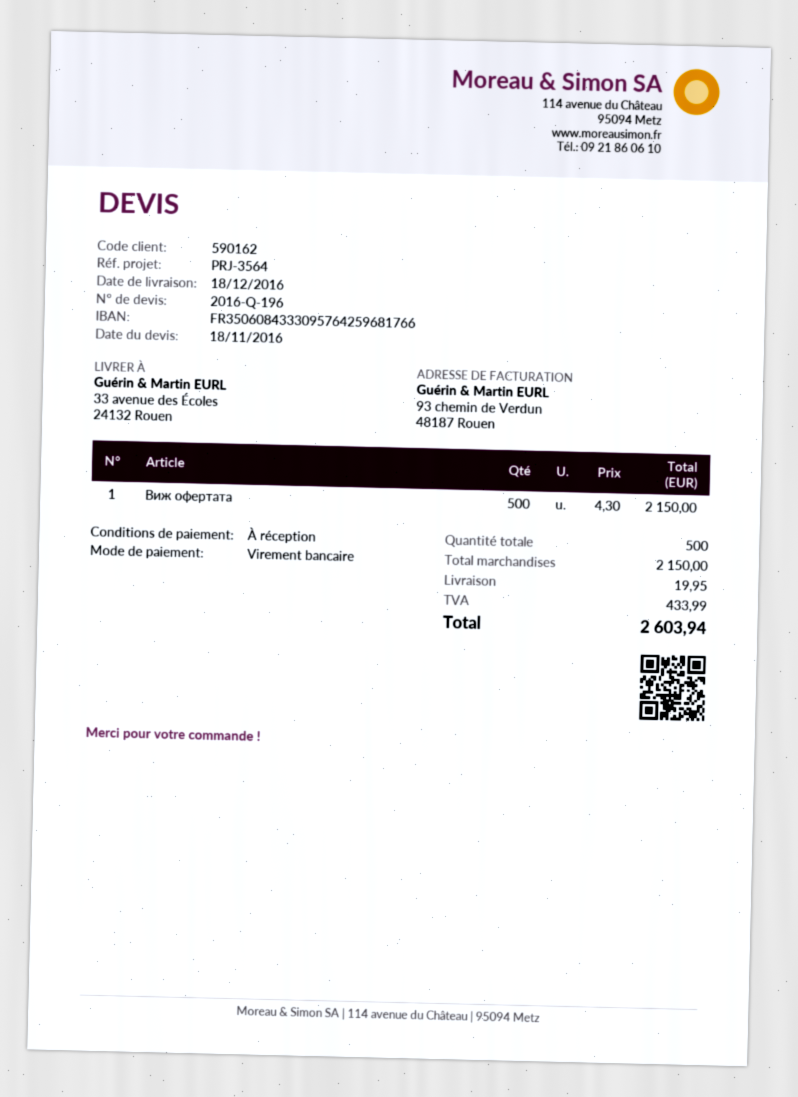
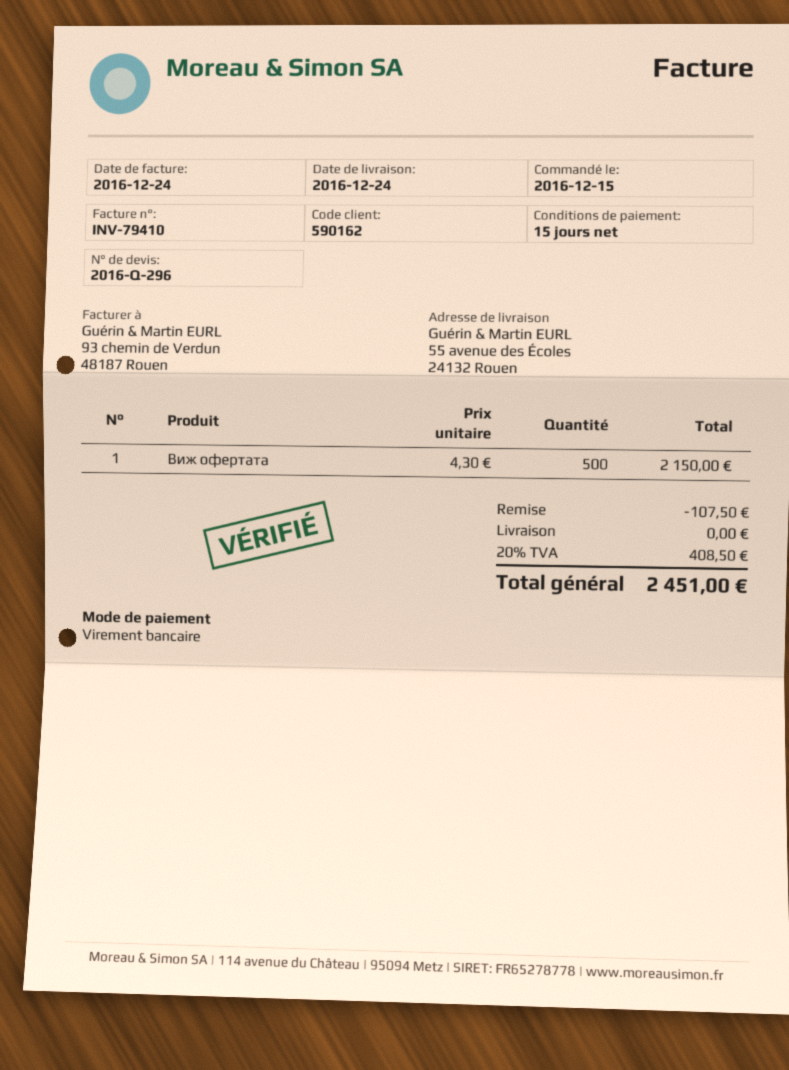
quote number: 2016-Q-196 -> 2016-Q-296
delivery date: 2016-12-18 -> 2016-12-24
payment terms: on receipt -> 15 days
ship to: 33 avenue des Écoles, 24132 Rouen -> 55 avenue des Écoles, 24132 Rouen
discount: none -> 107.50
shipping: 19.95 -> 0.00
tax: 433.99 -> 408.50
total: 2603.94 -> 2451.00

